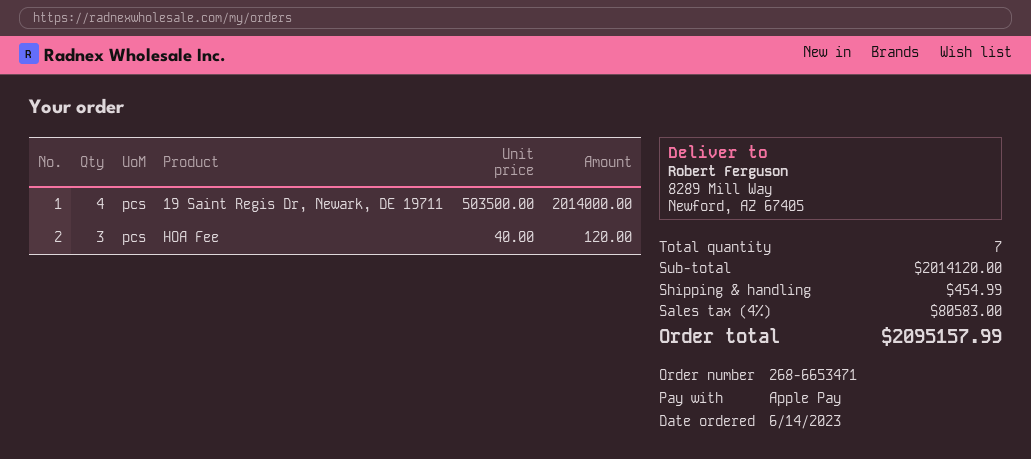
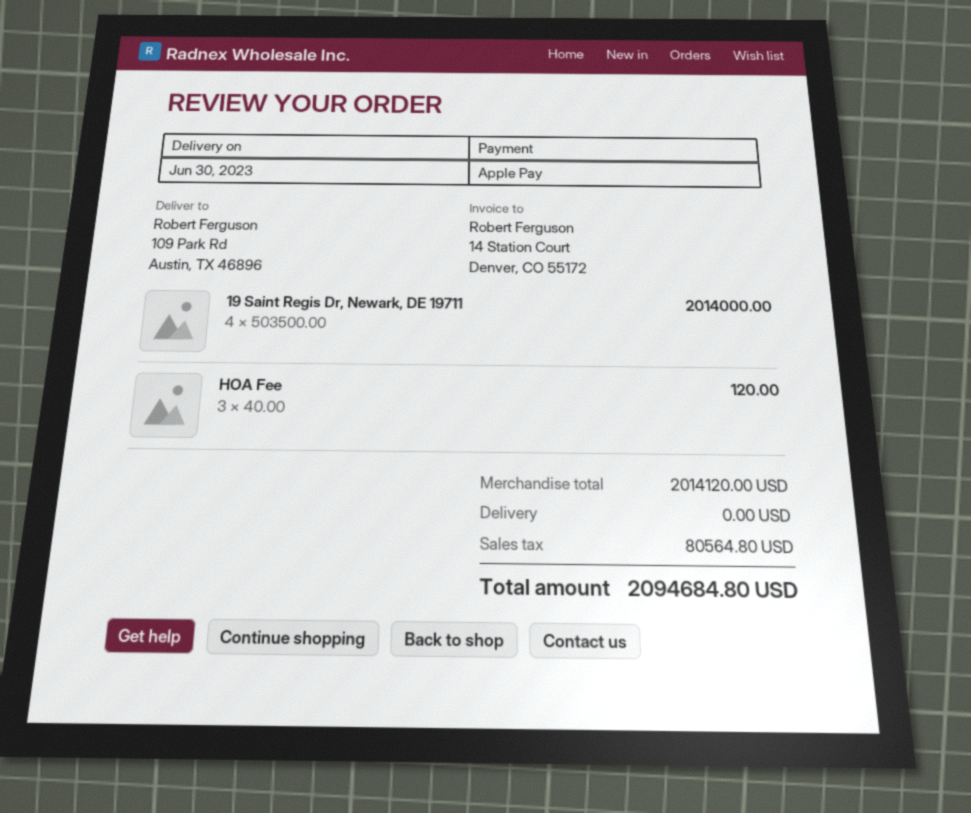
ship to: 8289 Mill Way, Newford, AZ 67405 -> 109 Park Rd, Austin, TX 46896
shipping: 454.99 -> 0.00
tax: 80583.00 -> 80564.80
total: 2095157.99 -> 2094684.80

